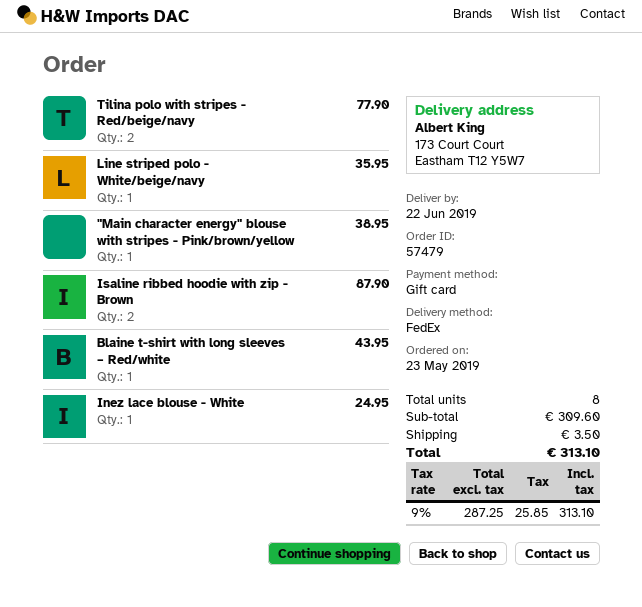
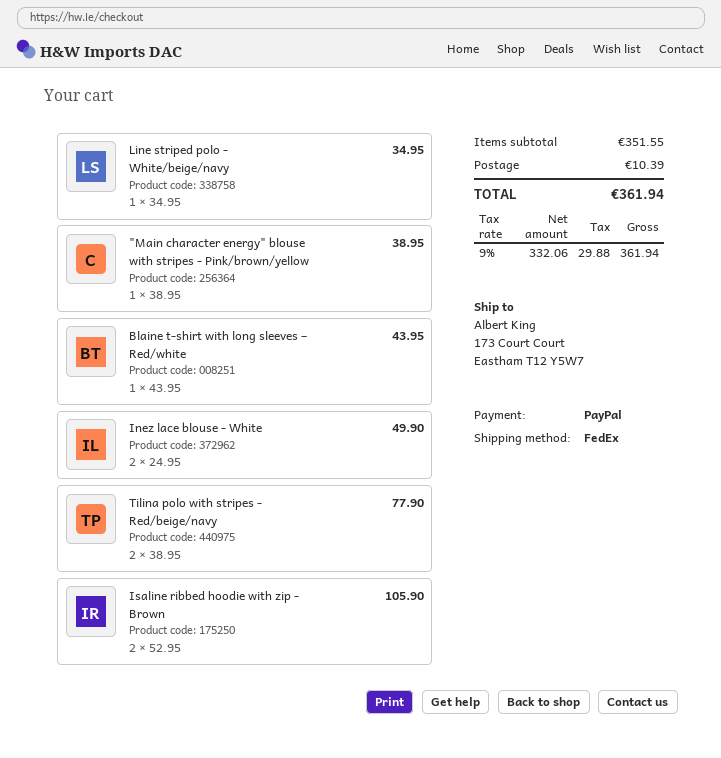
payment method: gift card -> PayPal
Line striped polo - White/beige/navy: 1 for 35.95 -> 1 for 34.95
Isaline ribbed hoodie with zip - Brown: 2 for 87.90 -> 2 for 105.90
Inez lace blouse - White: 1 for 24.95 -> 2 for 49.90
subtotal: 309.60 -> 351.55
shipping: 3.50 -> 10.39
net: 287.25 -> 332.06
tax: 9% = 25.85 -> 9% = 29.88
total: 313.10 -> 361.94

